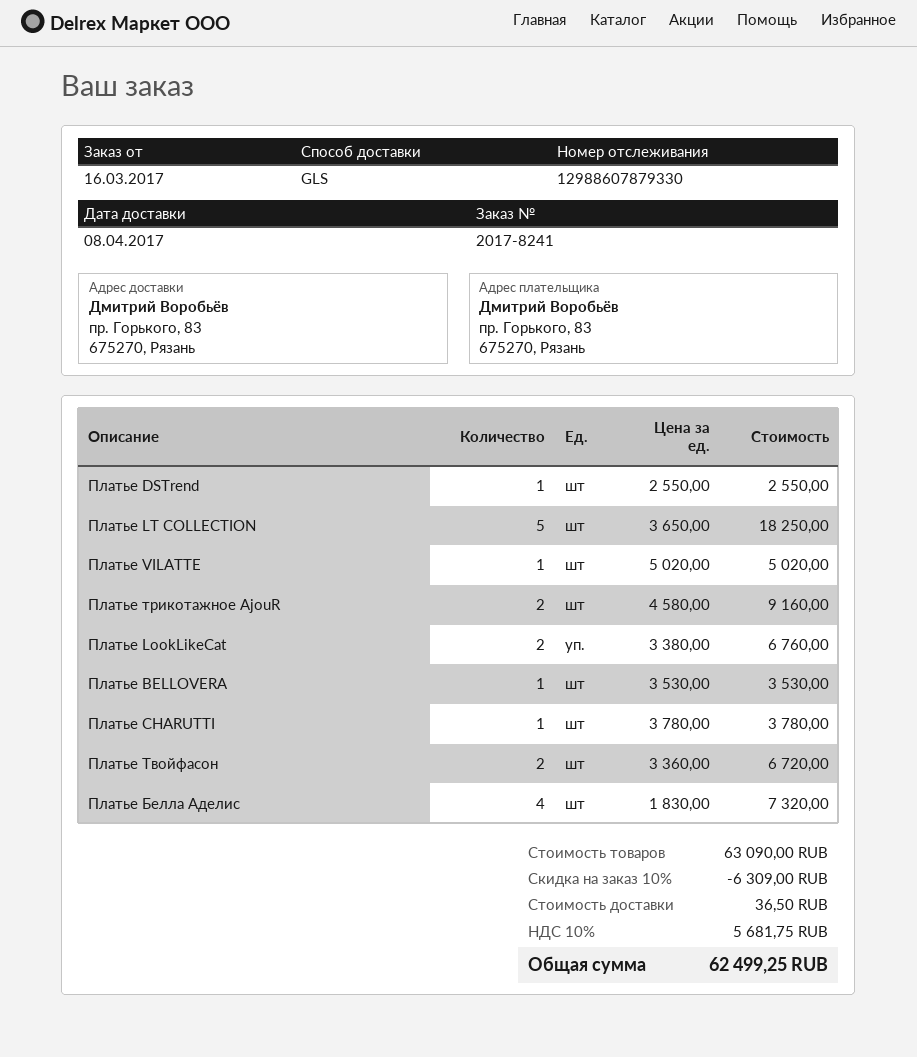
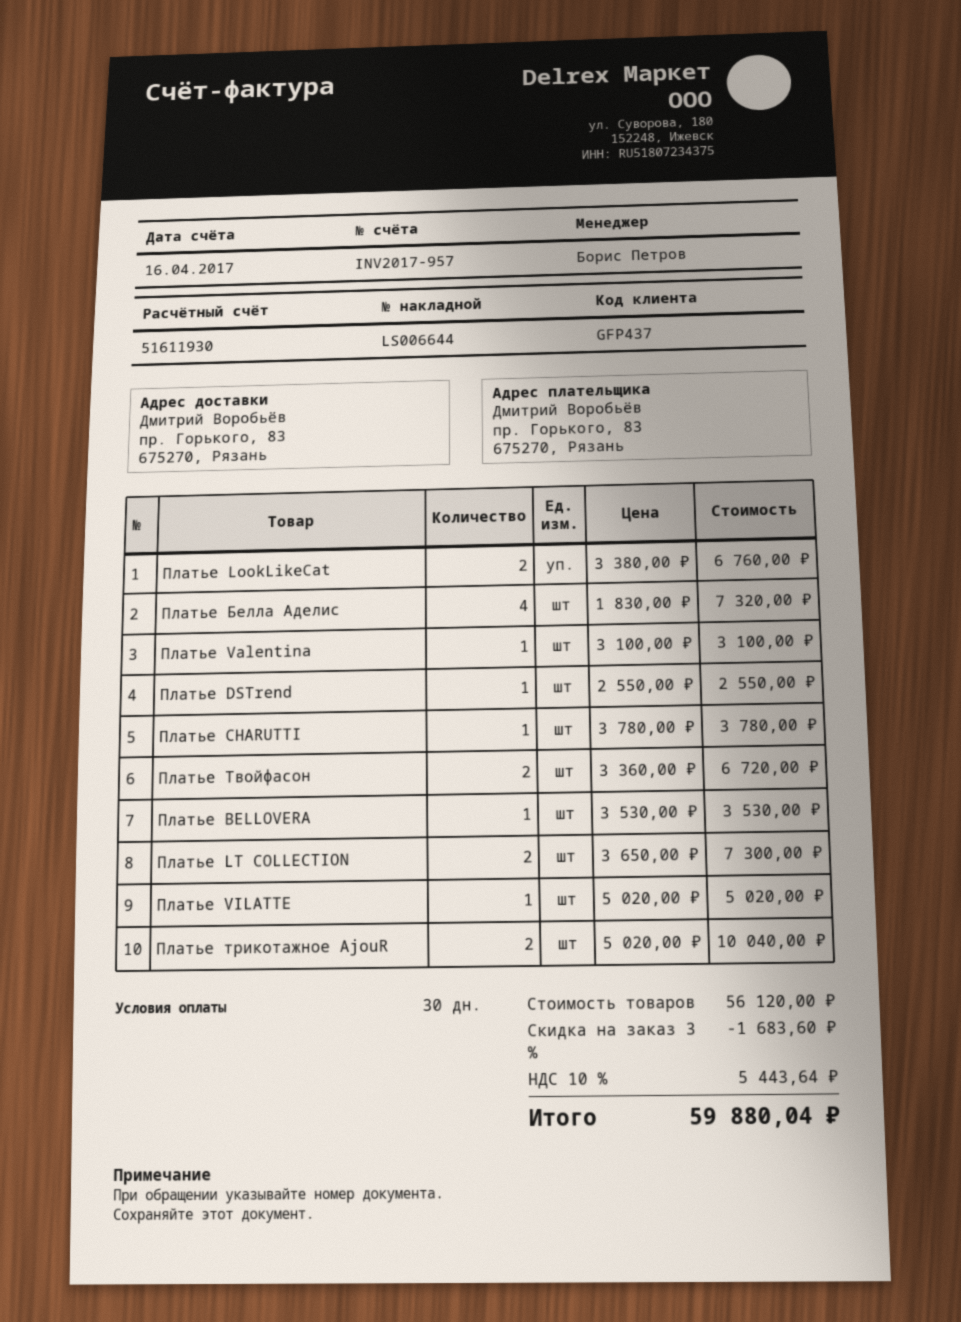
Платье LT COLLECTION: 5 x 3650.00 = 18250.00 -> 2 x 3650.00 = 7300.00
Платье трикотажное AjouR: 2 x 4580.00 = 9160.00 -> 2 x 5020.00 = 10040.00
Платье Valentina: none -> 1 x 3100.00 = 3100.00
subtotal: 63090.00 -> 56120.00
discount: 10% = 6309.00 -> 3% = 1683.60
shipping: 36.50 -> none
tax: 10% = 5681.75 -> 10% = 5443.64
total: 62499.25 -> 59880.04

